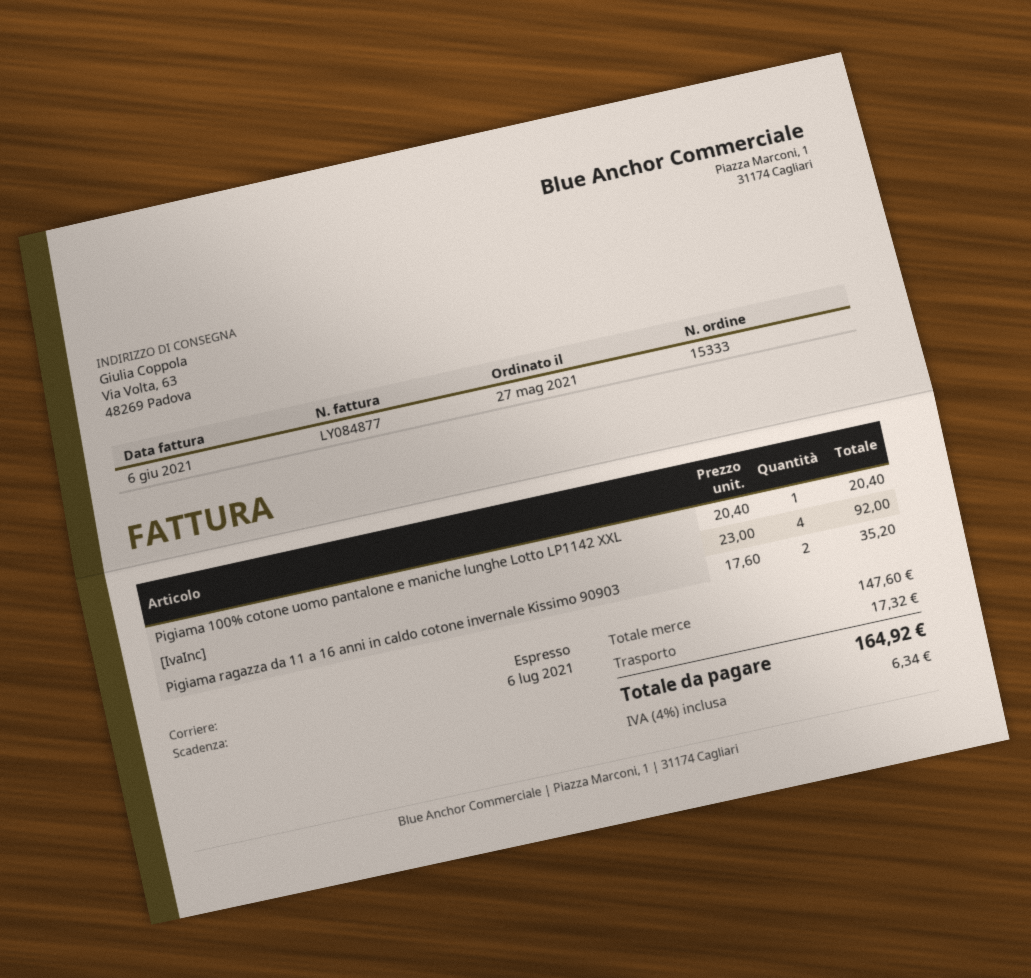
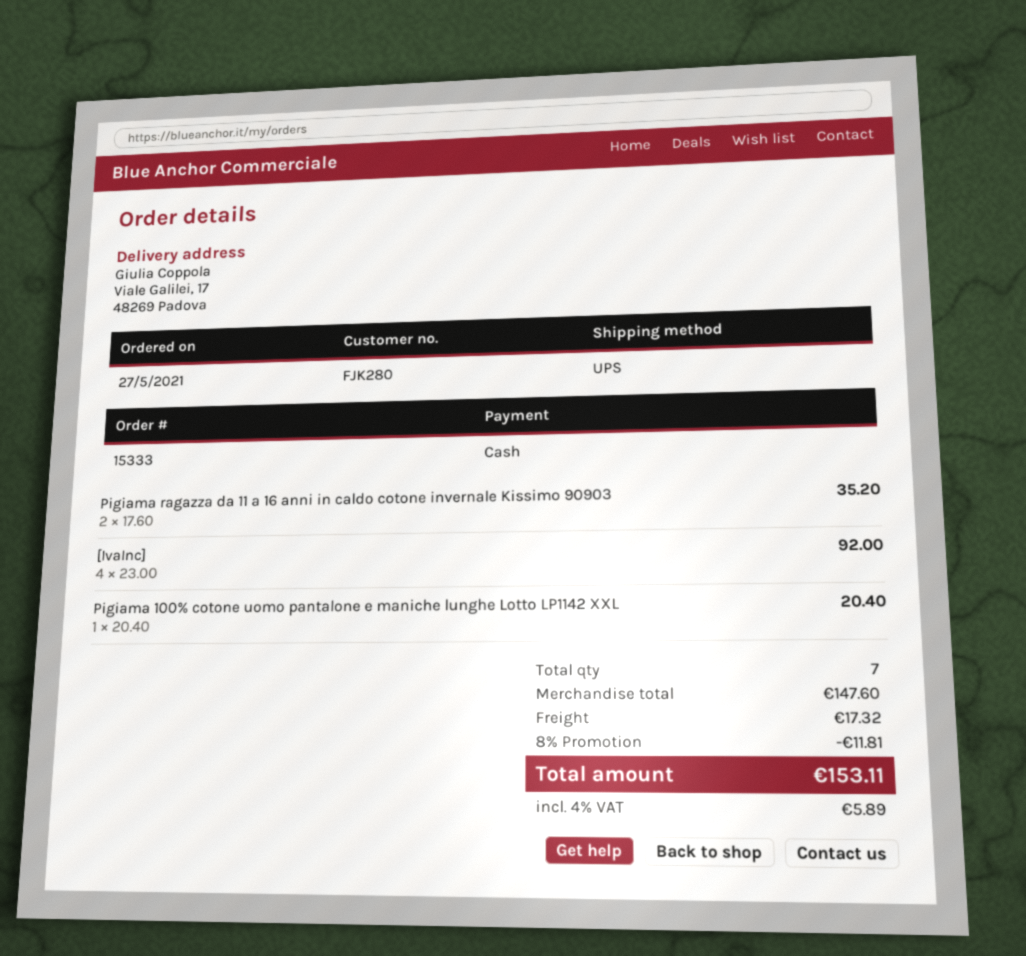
shipping method: express -> UPS
ship to: Via Volta, 63, 48269 Padova -> Viale Galilei, 17, 48269 Padova
discount: none -> 8% = 11.81
tax: 4% = 6.34 -> 4% = 5.89
total: 164.92 -> 153.11

